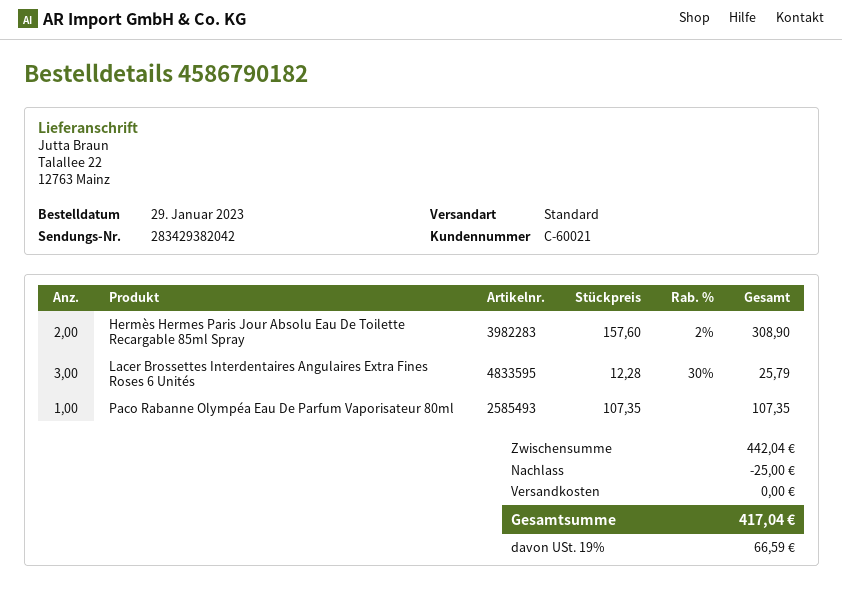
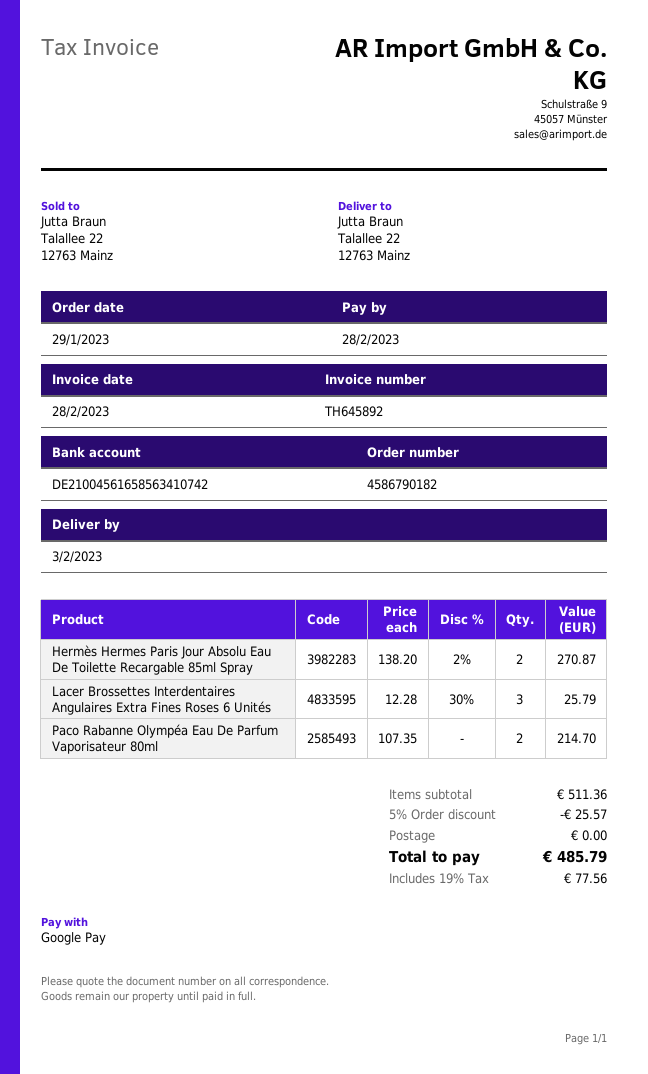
Hermès Hermes Paris Jour Absolu Eau De Toilette Recargable 85ml Spray: 2 x 157.60 - 2% = 308.90 -> 2 x 138.20 - 2% = 270.87
Paco Rabanne Olympéa Eau De Parfum Vaporisateur 80ml: 1 x 107.35 = 107.35 -> 2 x 107.35 = 214.70
subtotal: 442.04 -> 511.36
discount: 25.00 -> 25.57
tax: 19% = 66.59 -> 19% = 77.56
total: 417.04 -> 485.79

